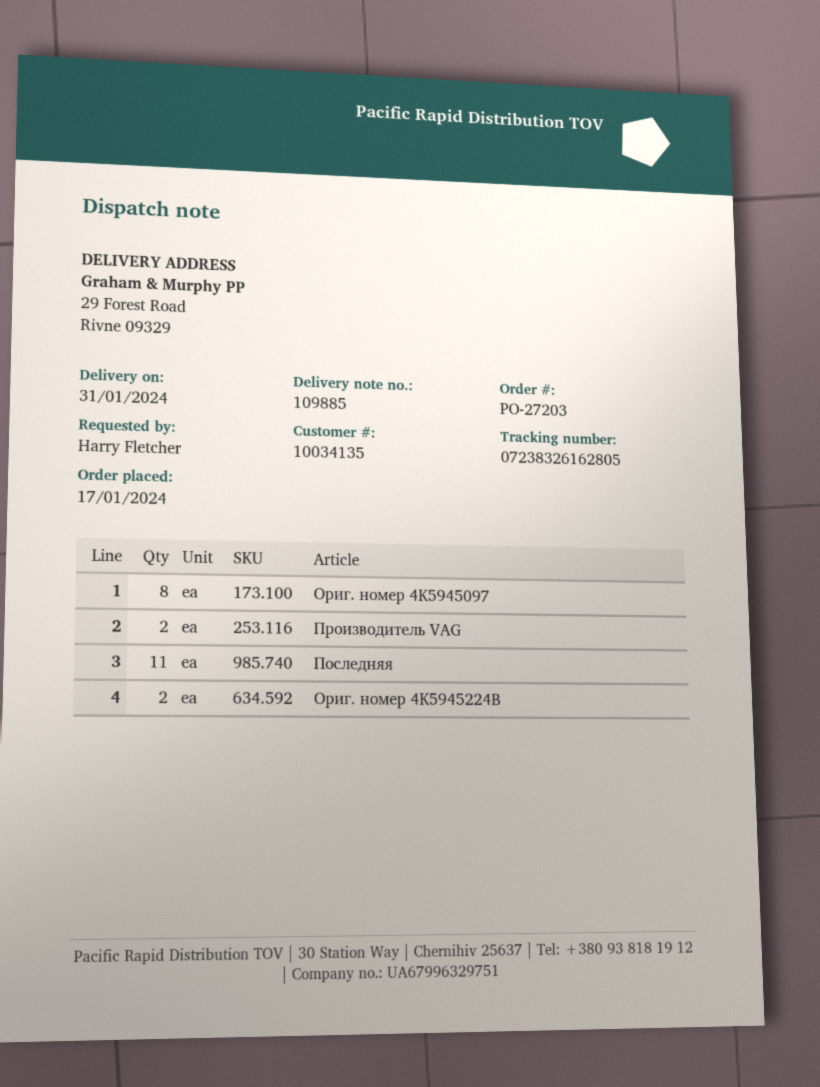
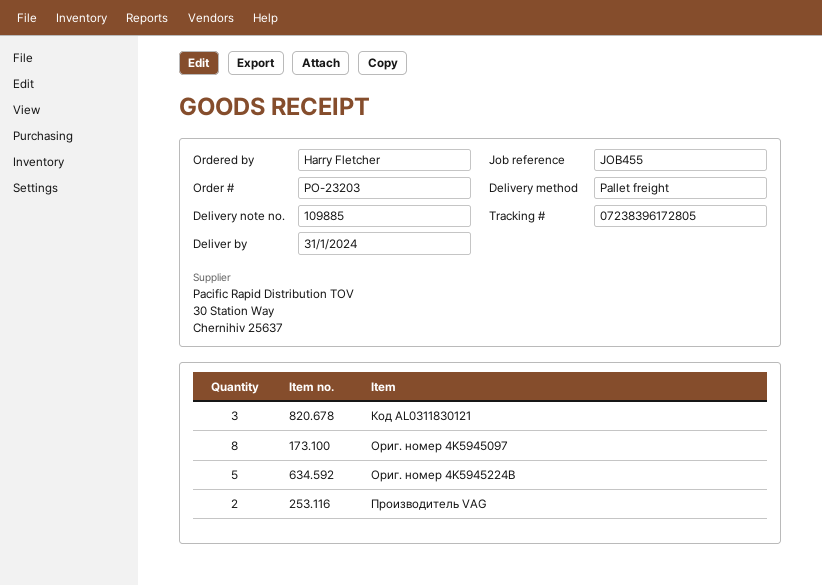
order number: PO-27203 -> PO-23203
tracking number: 07238326162805 -> 07238396172805
Последняя: 11 -> none
Ориг. номер 4K5945224B: 2 -> 5
Код AL0311830121: none -> 3

